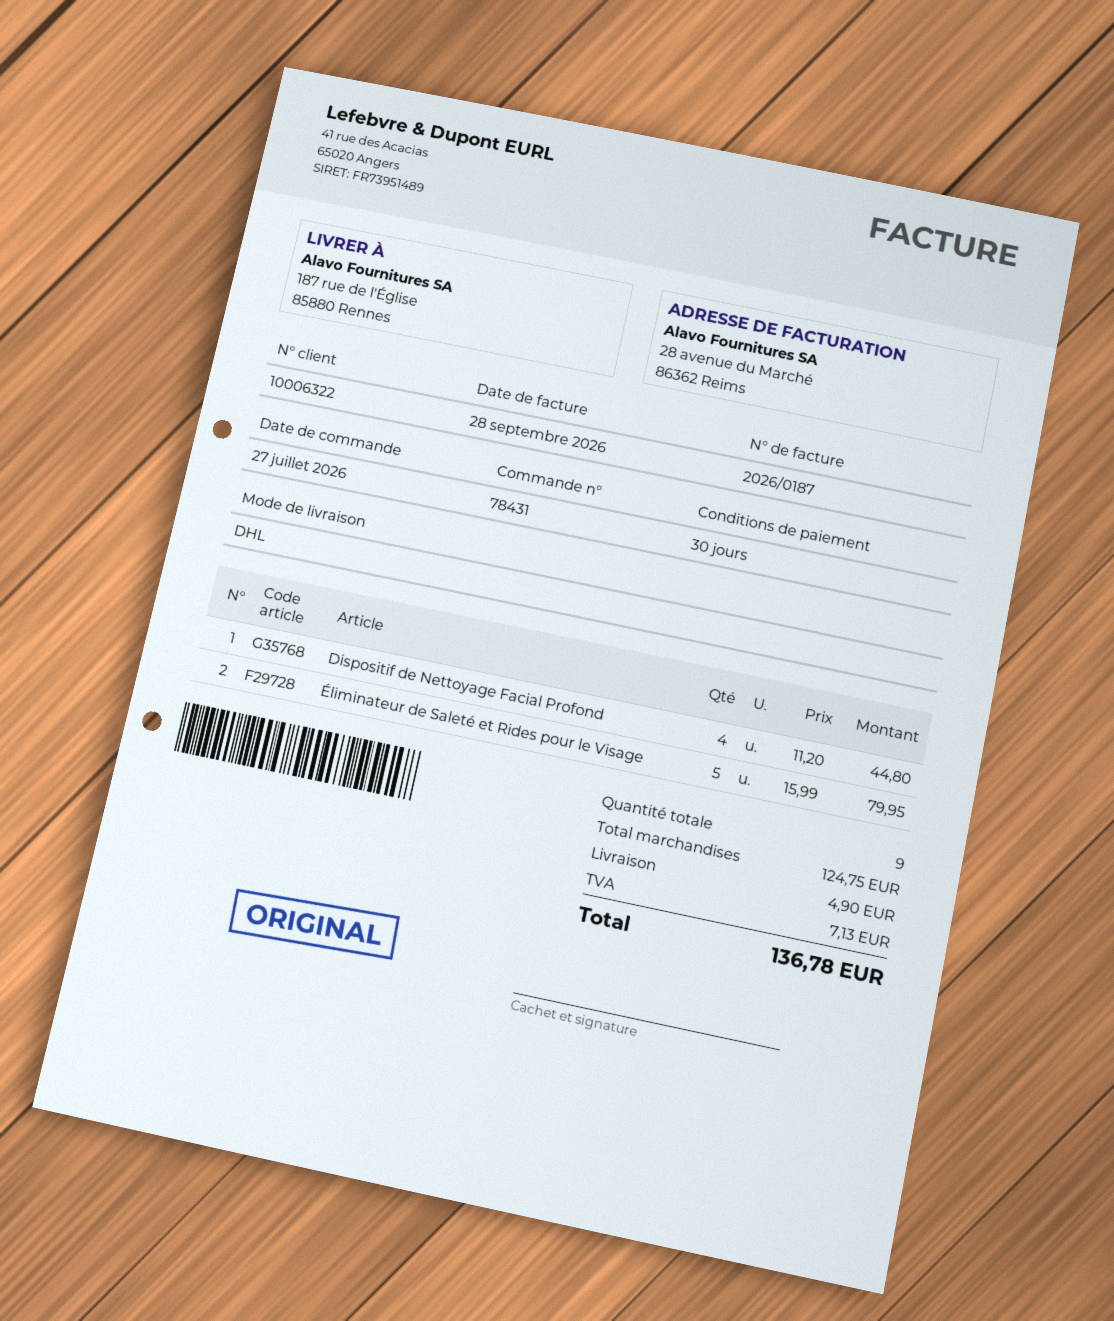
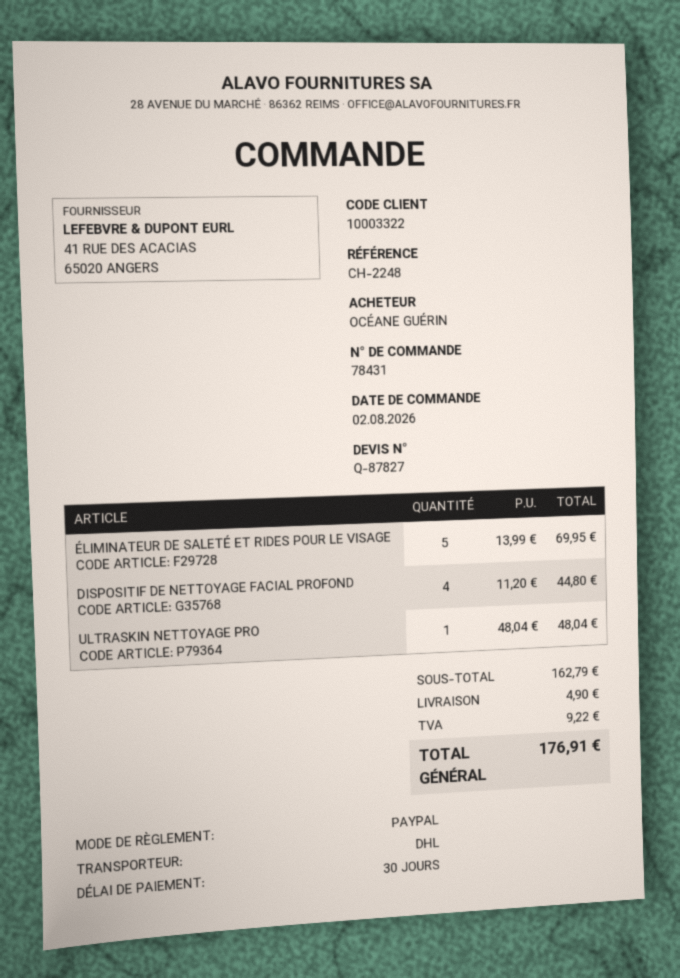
order date: 2026-07-27 -> 2026-08-02
customer number: 10006322 -> 10003322
Éliminateur de Saleté et Rides pour le Visage: 5 x 15.99 = 79.95 -> 5 x 13.99 = 69.95
ULTRASKIN NETTOYAGE PRO: none -> 1 x 48.04 = 48.04
subtotal: 124.75 -> 162.79
tax: 7.13 -> 9.22
total: 136.78 -> 176.91

